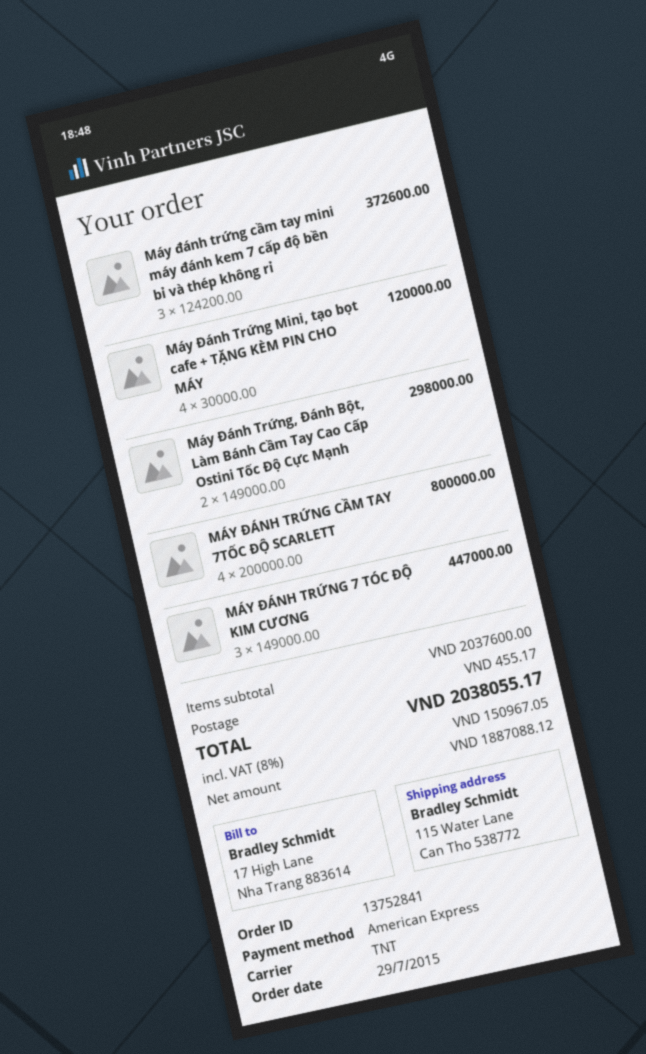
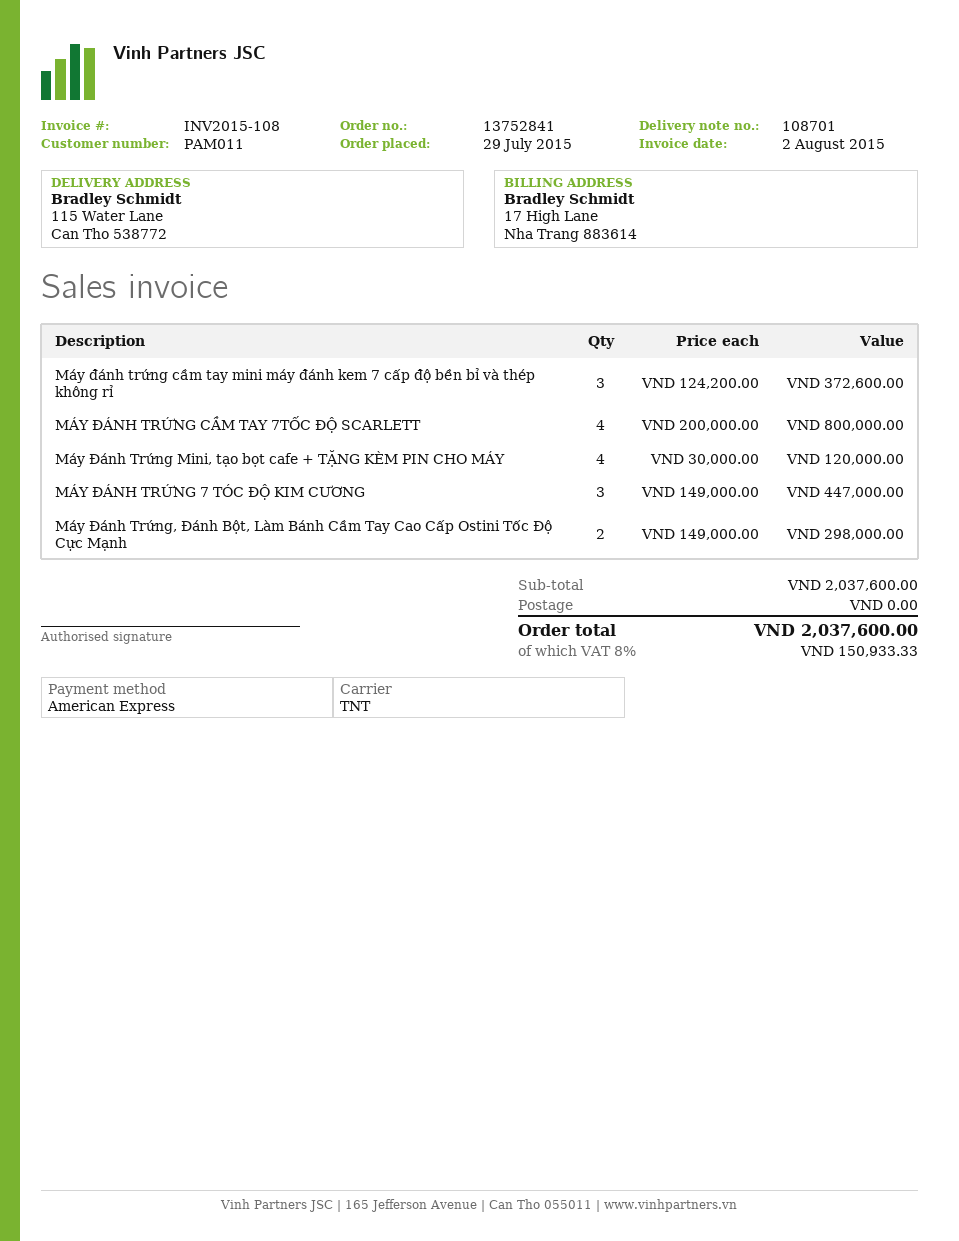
shipping: 455.17 -> 0.00
tax: 8% = 150967.05 -> 8% = 150933.33
total: 2038055.17 -> 2037600.00

